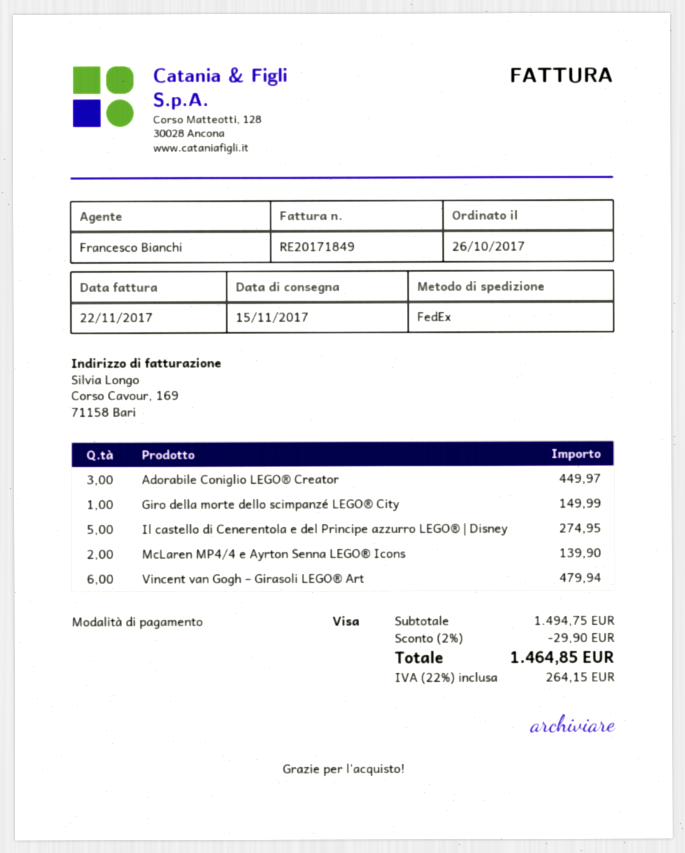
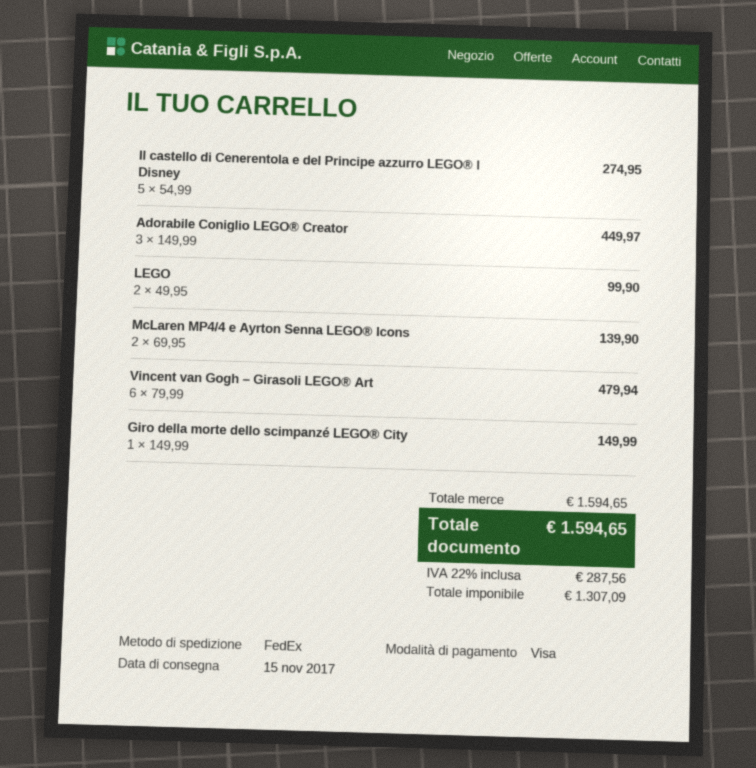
LEGO: none -> 2 for 99.90
subtotal: 1494.75 -> 1594.65
discount: 2% = 29.90 -> none
tax: 22% = 264.15 -> 22% = 287.56
total: 1464.85 -> 1594.65

